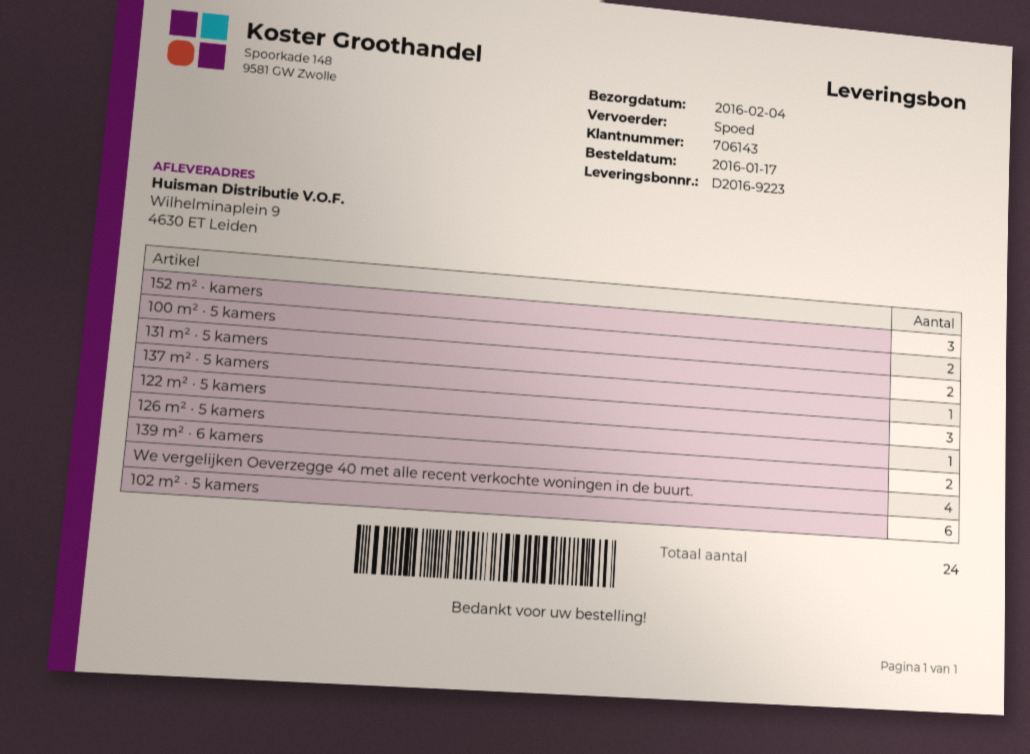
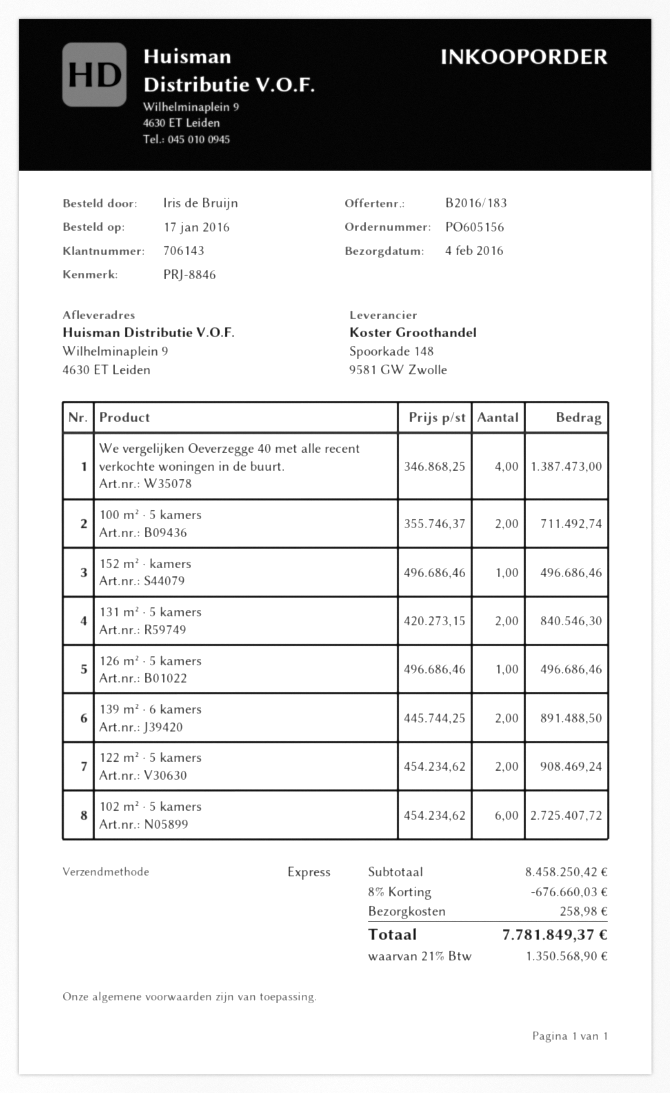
152 m² · kamers: 3 -> 1
137 m² · 5 kamers: 1 -> none
122 m² · 5 kamers: 3 -> 2

